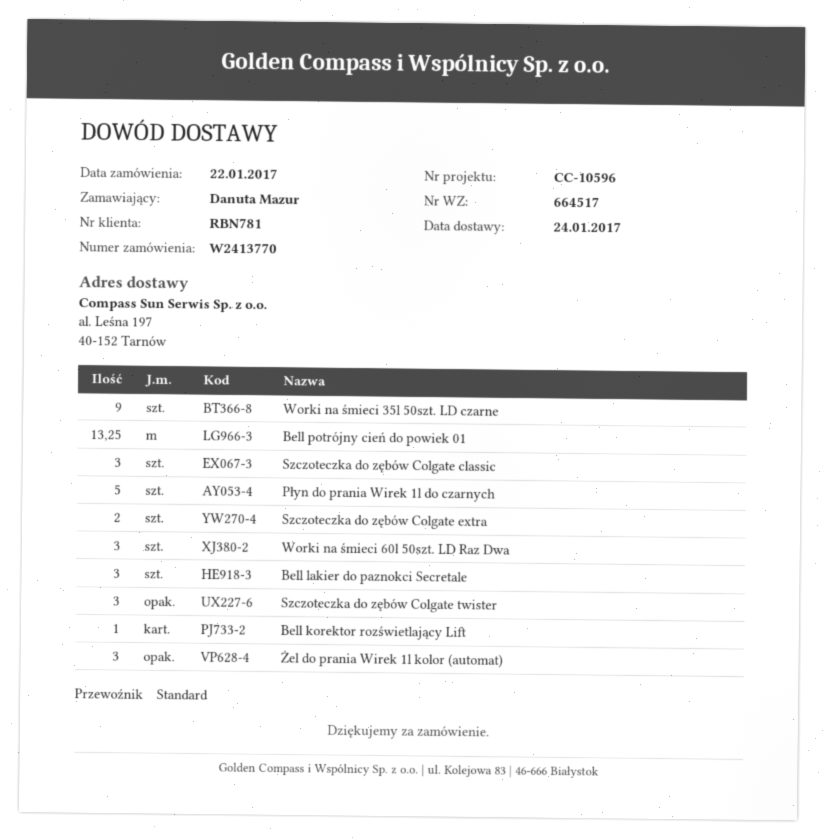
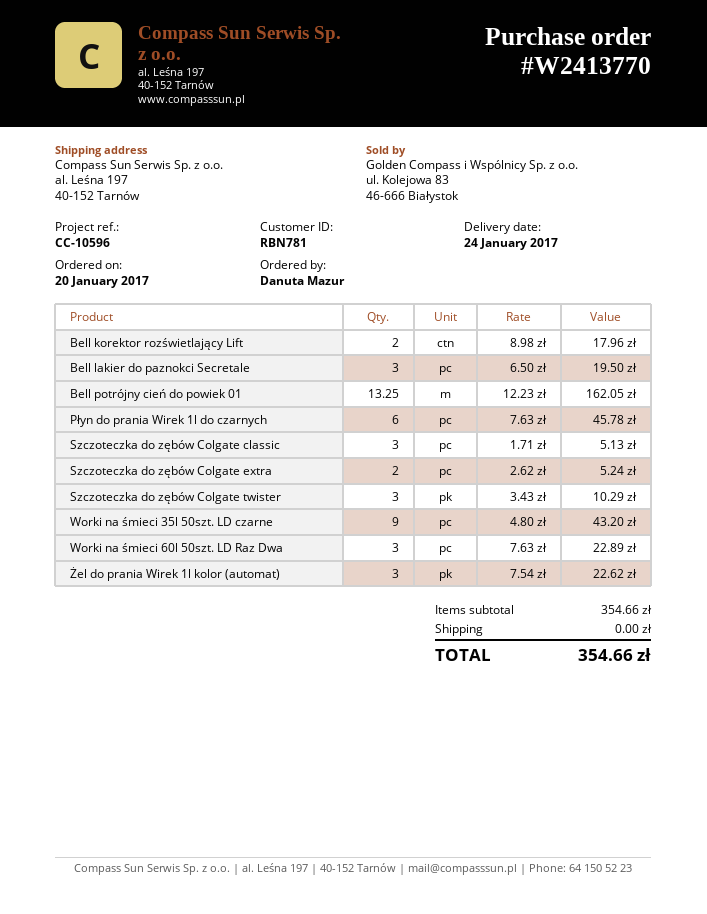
order date: 2017-01-22 -> 2017-01-20
Płyn do prania Wirek 1l do czarnych: 5 -> 6
Bell korektor rozświetlający Lift: 1 -> 2

